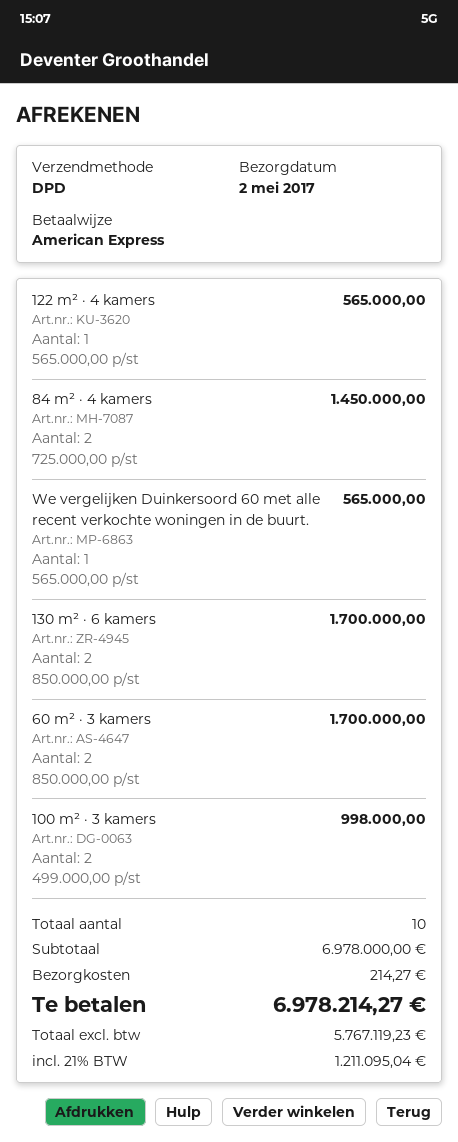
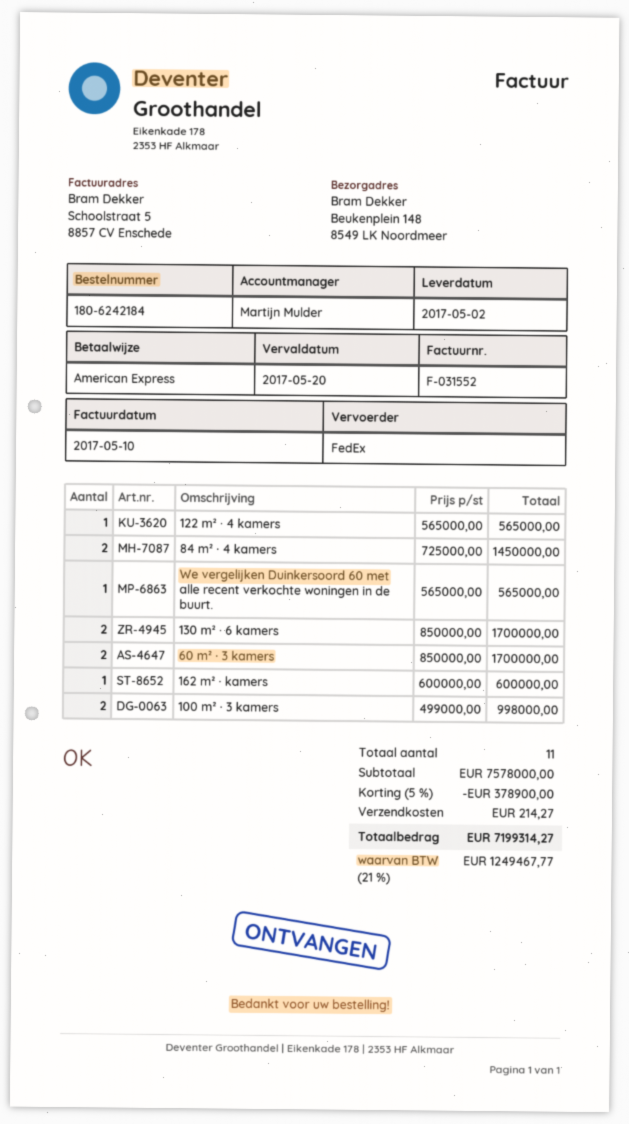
shipping method: DPD -> FedEx
162 m² · kamers: none -> 1 x 600000.00 = 600000.00
total quantity: 10 -> 11
subtotal: 6978000.00 -> 7578000.00
discount: none -> 5% = 378900.00
tax: 21% = 1211095.04 -> 21% = 1249467.77
total: 6978214.27 -> 7199314.27

